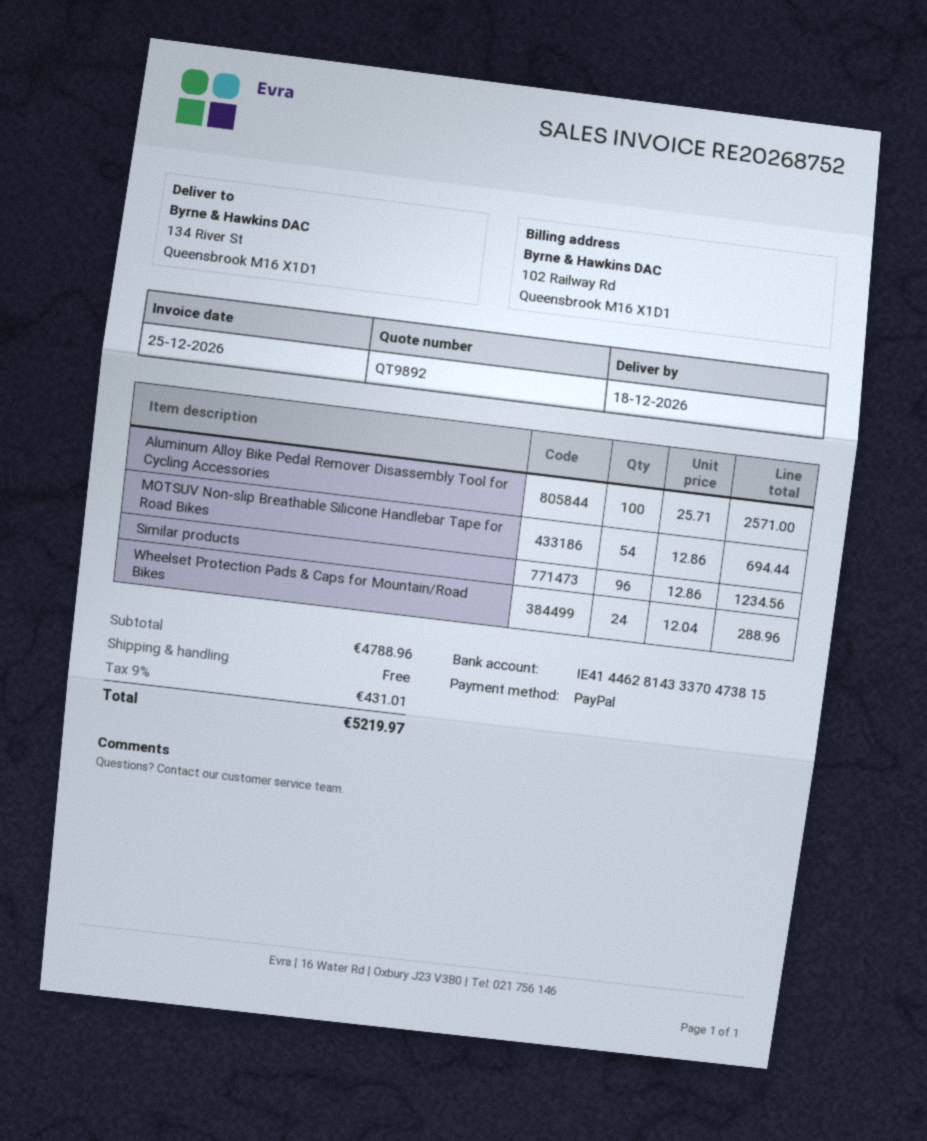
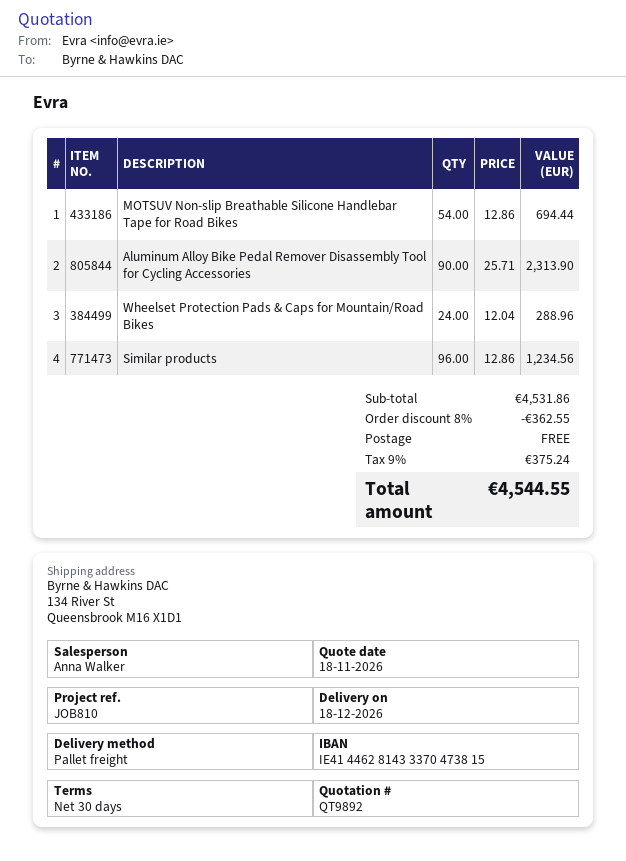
Aluminum Alloy Bike Pedal Remover Disassembly Tool for Cycling Accessories: 100 x 25.71 = 2571.00 -> 90 x 25.71 = 2313.90
subtotal: 4788.96 -> 4531.86
discount: none -> 8% = 362.55
tax: 9% = 431.01 -> 9% = 375.24
total: 5219.97 -> 4544.55

